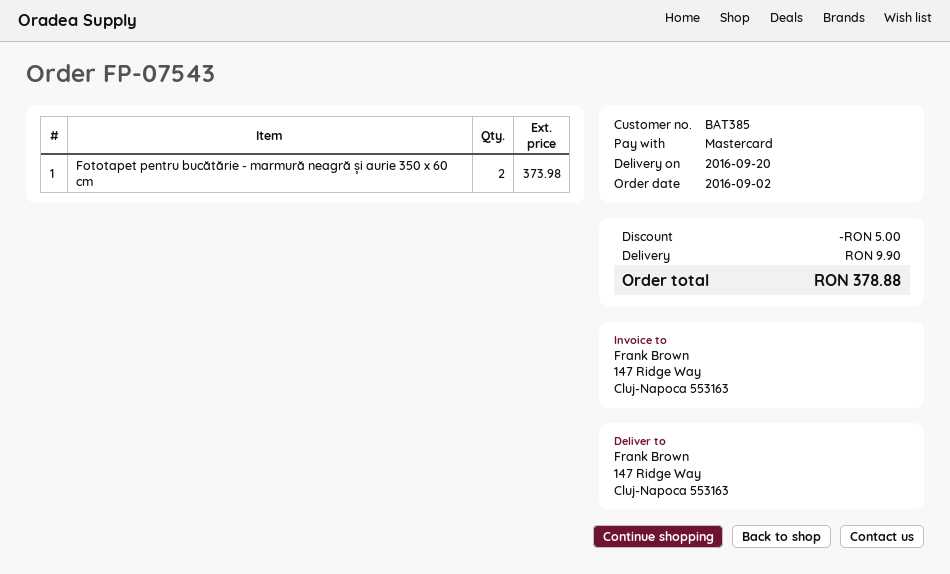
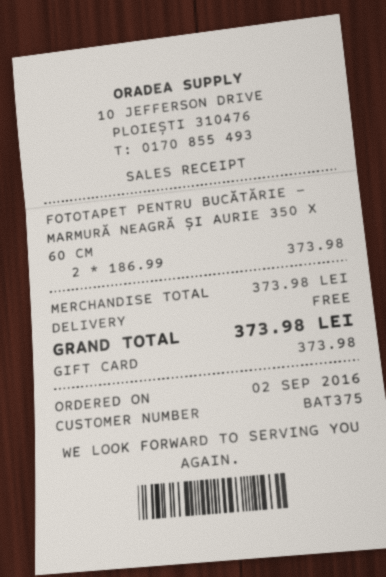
customer number: BAT385 -> BAT375
payment method: Mastercard -> gift card
discount: 5.00 -> none
shipping: 9.90 -> 0.00
total: 378.88 -> 373.98

